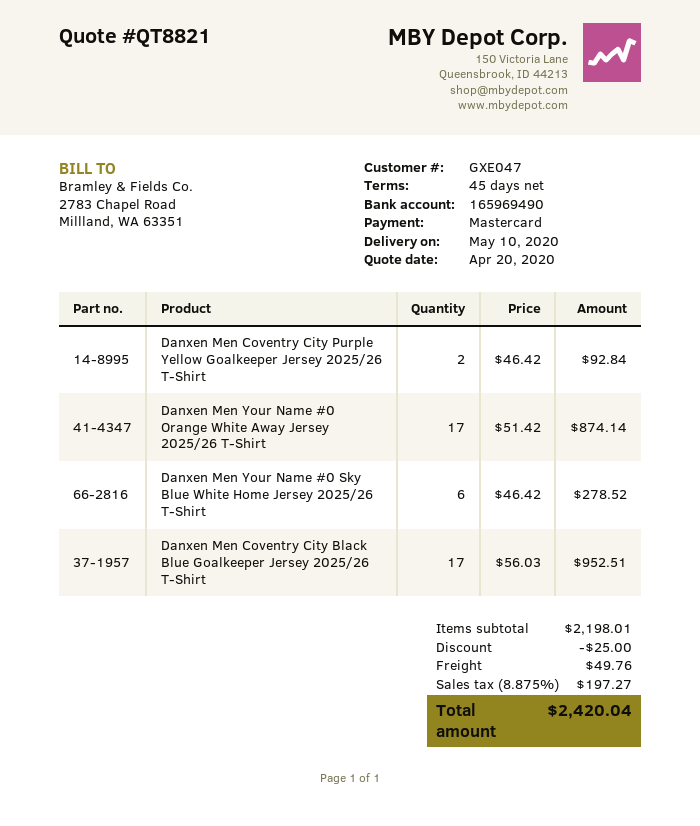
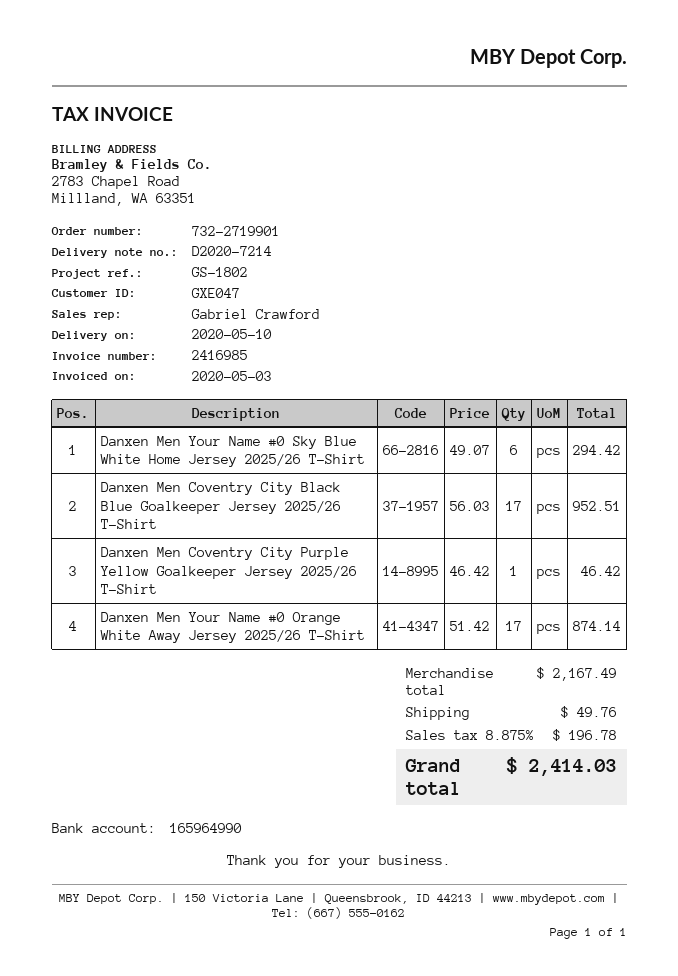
bank account: 165969490 -> 165964990
Danxen Men Coventry City Purple Yellow Goalkeeper Jersey 2025/26 T-Shirt: 2 x 46.42 = 92.84 -> 1 x 46.42 = 46.42
Danxen Men Your Name #0 Sky Blue White Home Jersey 2025/26 T-Shirt: 6 x 46.42 = 278.52 -> 6 x 49.07 = 294.42
subtotal: 2198.01 -> 2167.49
discount: 25.00 -> none
tax: 8.875% = 197.27 -> 8.875% = 196.78
total: 2420.04 -> 2414.03

